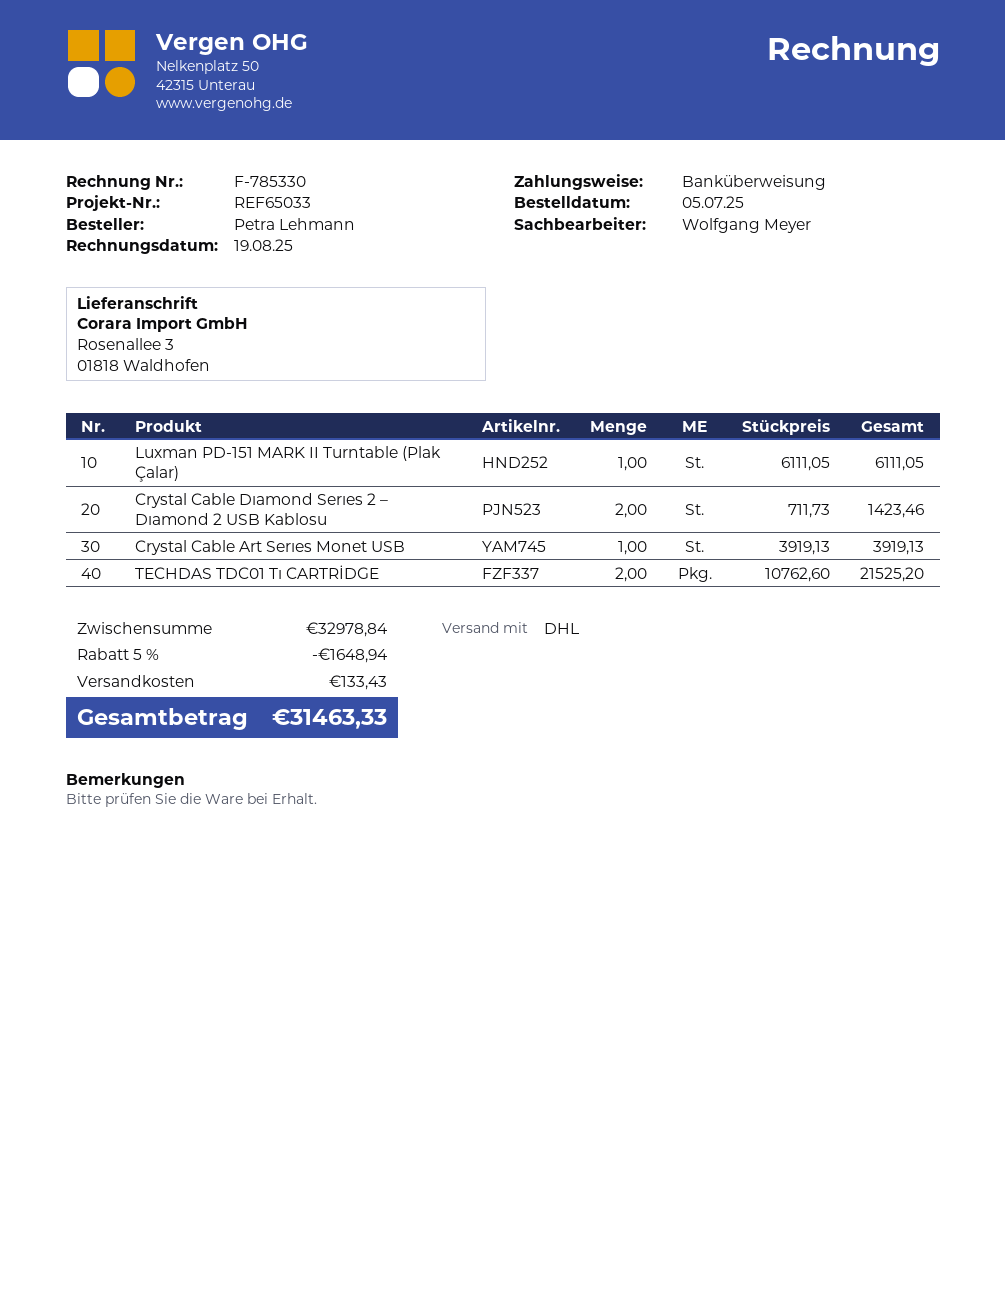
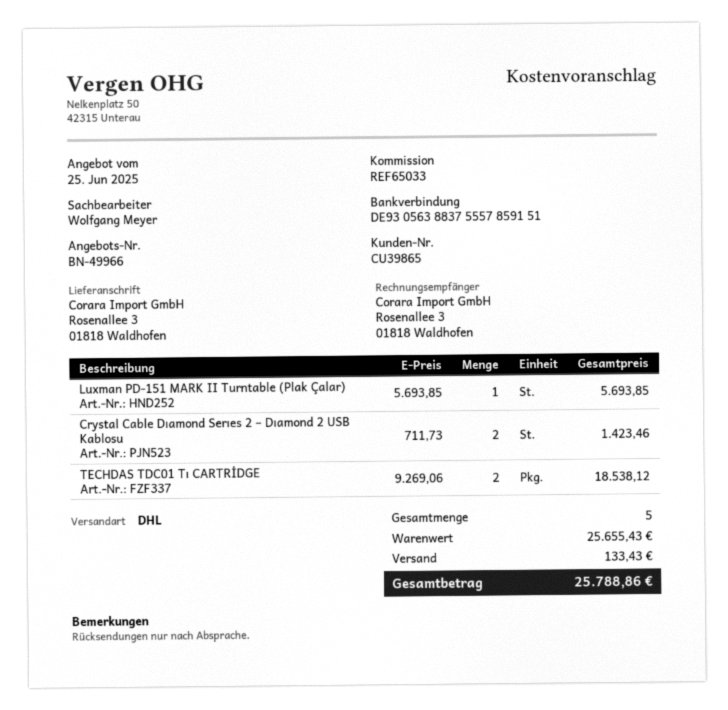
Luxman PD-151 MARK II Turntable (Plak Çalar): 1 x 6111.05 = 6111.05 -> 1 x 5693.85 = 5693.85
Crystal Cable Art Serıes Monet USB: 1 x 3919.13 = 3919.13 -> none
TECHDAS TDC01 Tı CARTRİDGE: 2 x 10762.60 = 21525.20 -> 2 x 9269.06 = 18538.12
subtotal: 32978.84 -> 25655.43
discount: 5% = 1648.94 -> none
total: 31463.33 -> 25788.86

